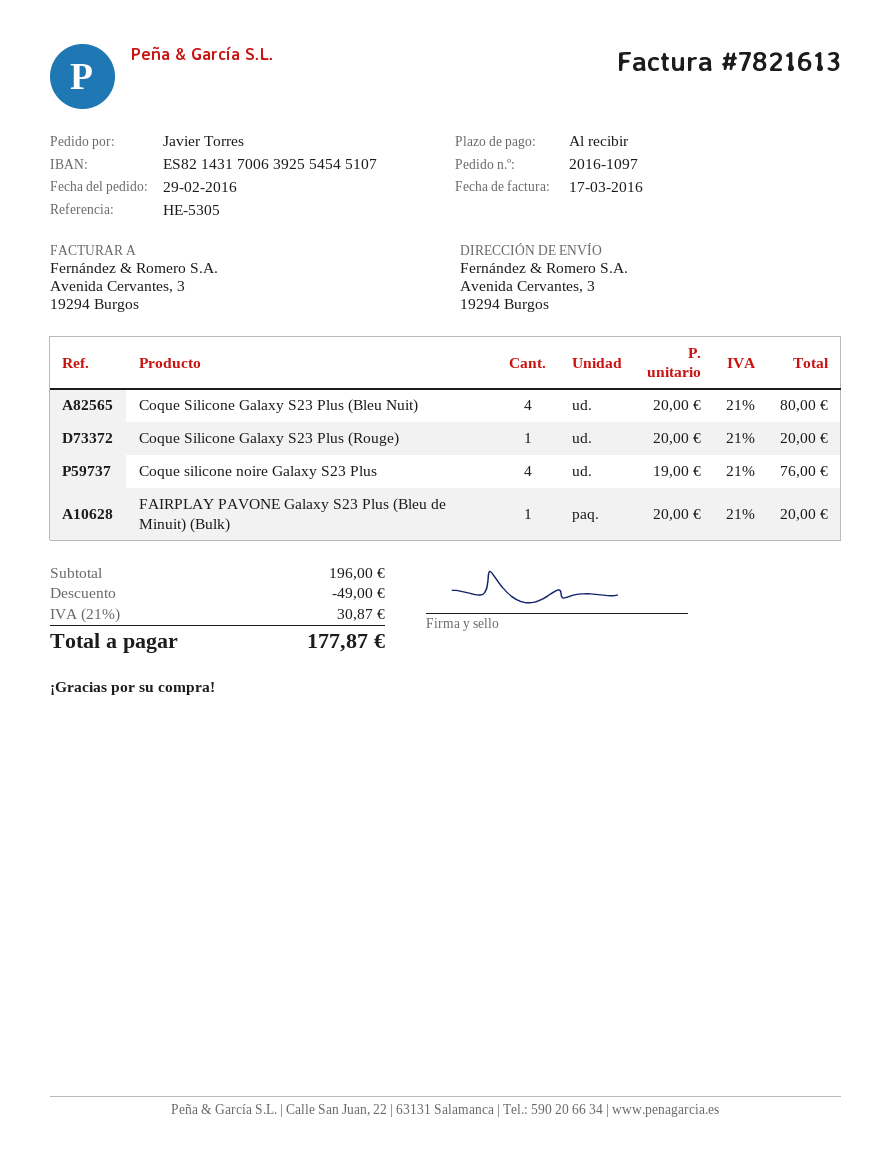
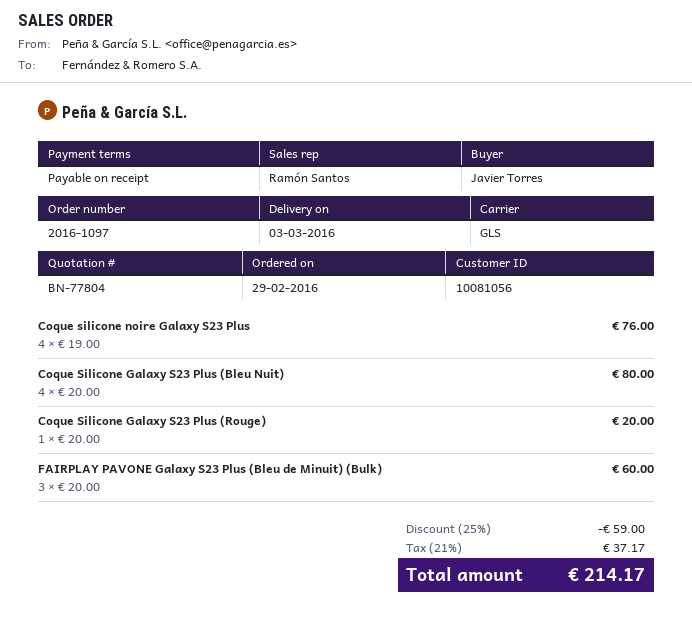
FAIRPLAY PAVONE Galaxy S23 Plus (Bleu de Minuit) (Bulk): 1 x 20.00 = 20.00 -> 3 x 20.00 = 60.00
discount: 49.00 -> 59.00
tax: 21% = 30.87 -> 21% = 37.17
total: 177.87 -> 214.17

